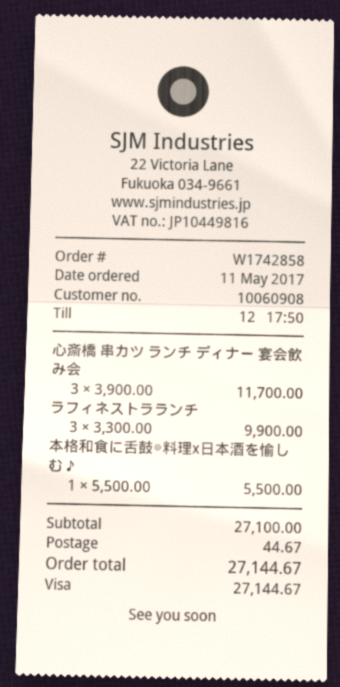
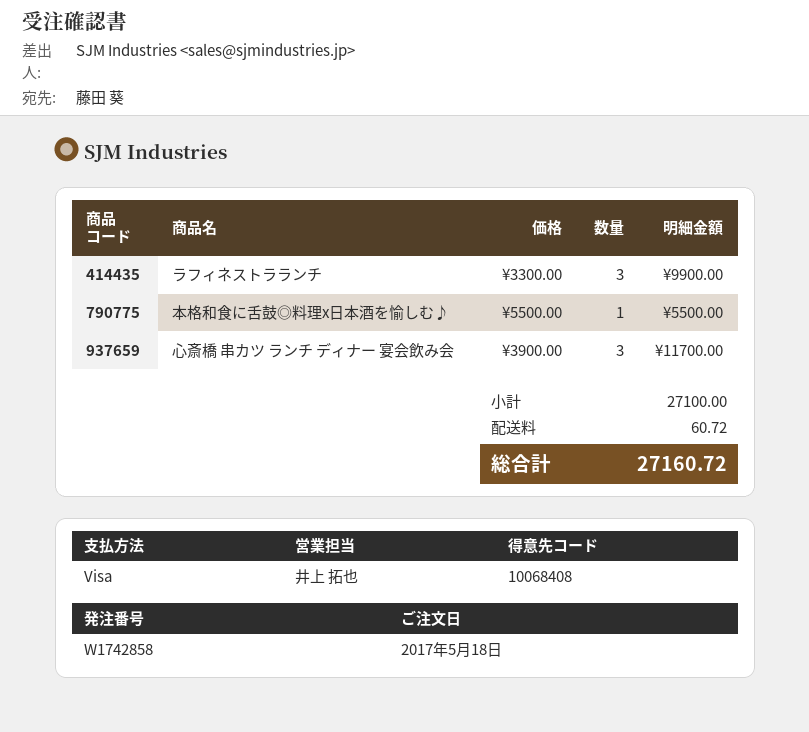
order date: 2017-05-11 -> 2017-05-18
customer number: 10060908 -> 10068408
shipping: 44.67 -> 60.72
total: 27144.67 -> 27160.72

